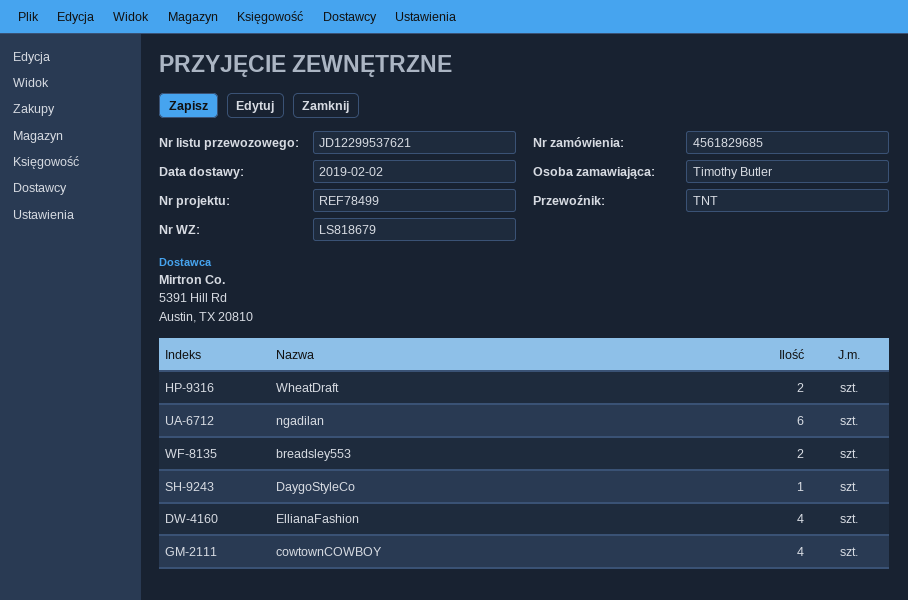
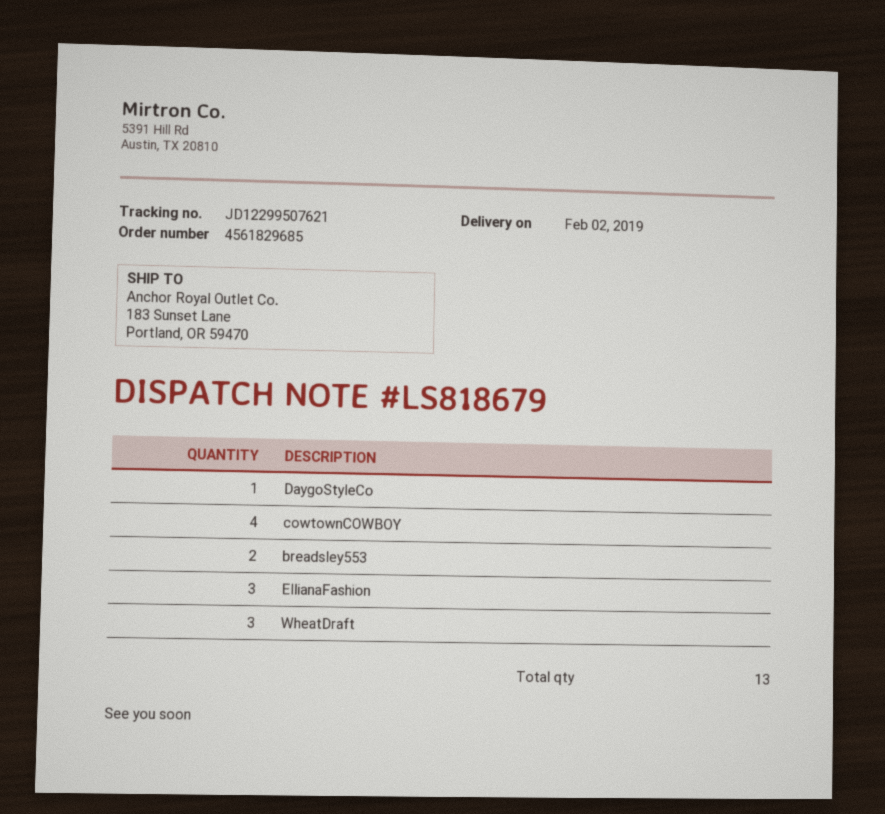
tracking number: JD12299537621 -> JD12299507621
WheatDraft: 2 -> 3
ngadilan: 6 -> none
EllianaFashion: 4 -> 3

